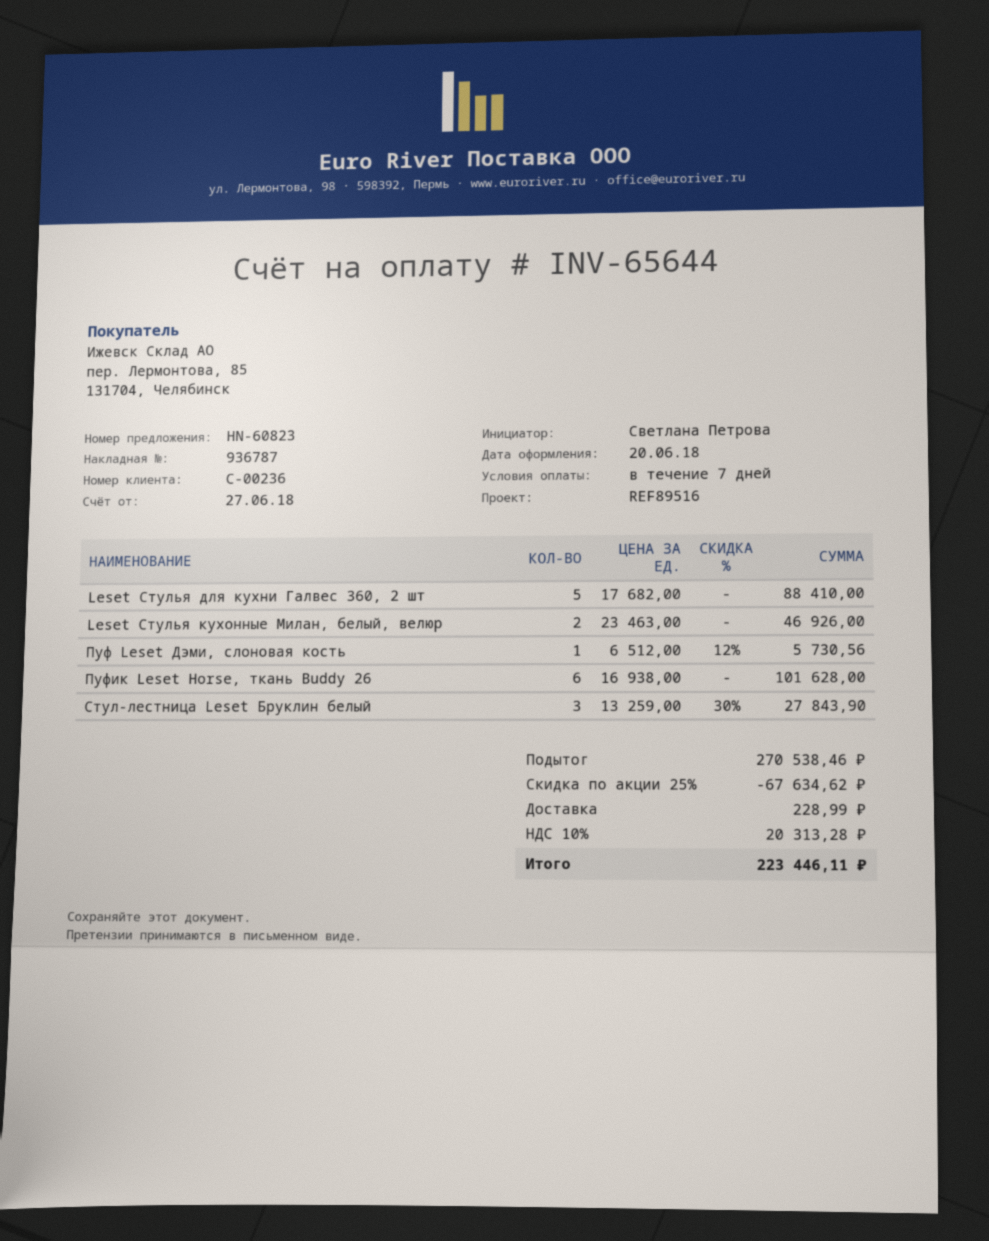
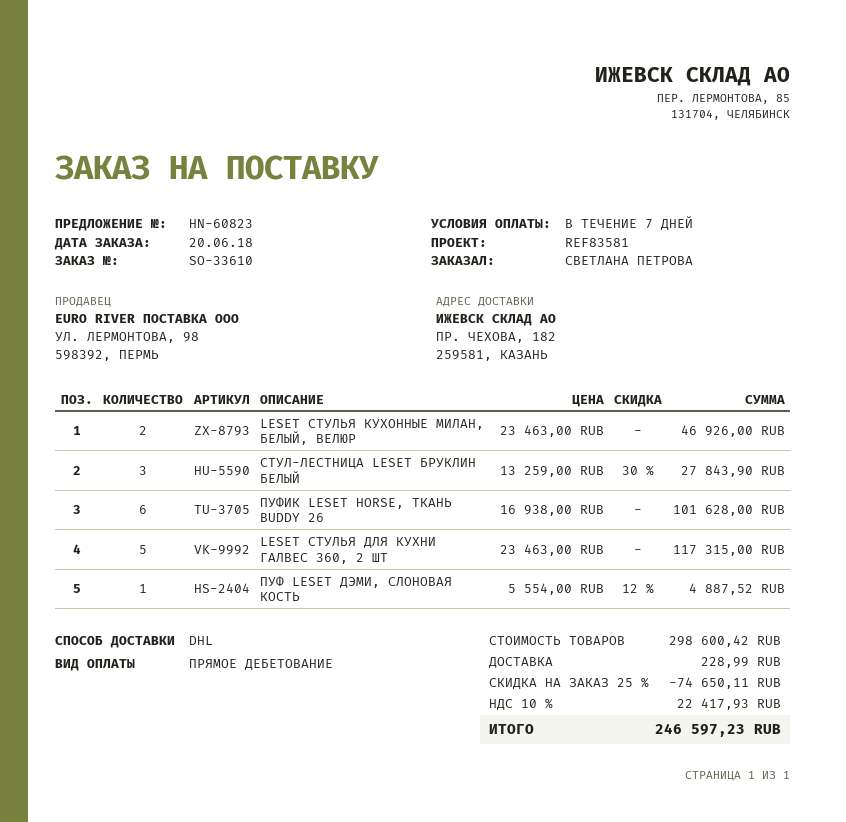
reference: REF89516 -> REF83581
Leset Стулья для кухни Галвес 360, 2 шт: 5 x 17682.00 = 88410.00 -> 5 x 23463.00 = 117315.00
Пуф Leset Дэми, слоновая кость: 1 x 6512.00 - 12% = 5730.56 -> 1 x 5554.00 - 12% = 4887.52
subtotal: 270538.46 -> 298600.42
discount: 25% = 67634.62 -> 25% = 74650.11
tax: 10% = 20313.28 -> 10% = 22417.93
total: 223446.11 -> 246597.23

